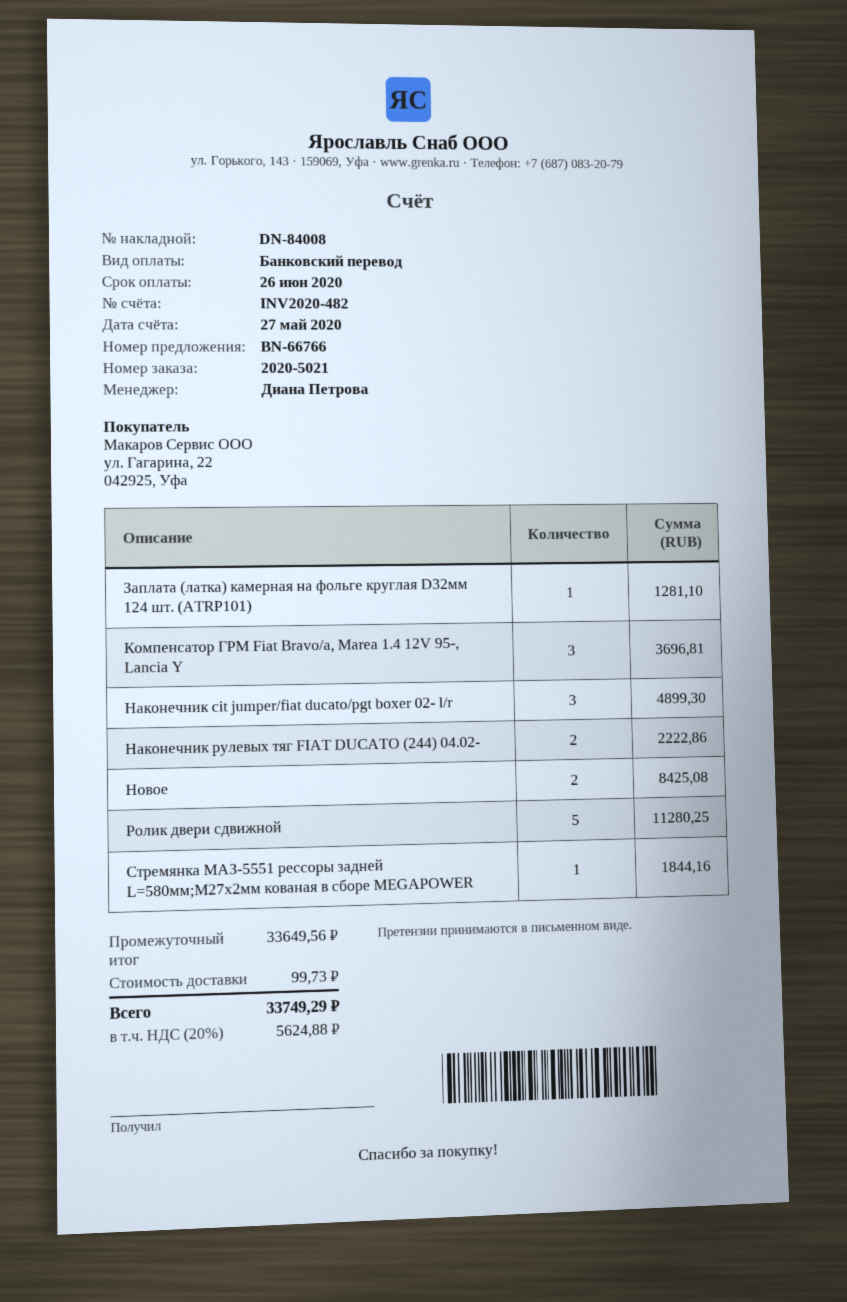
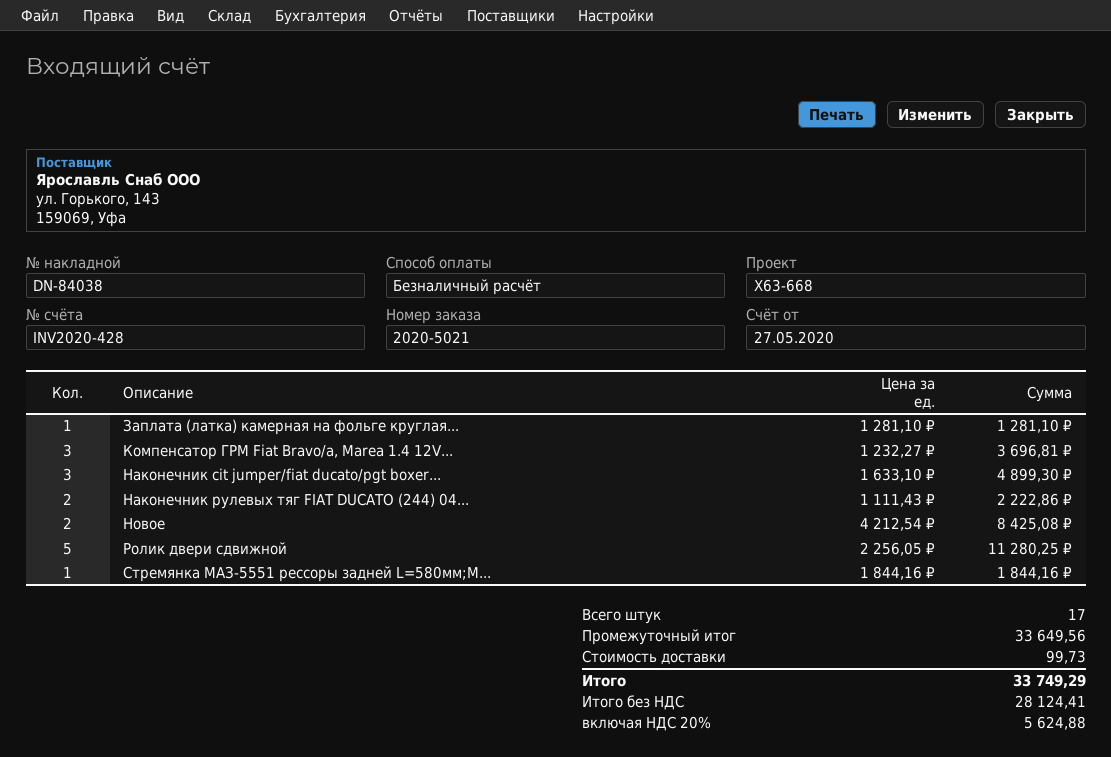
delivery note number: DN-84008 -> DN-84038
invoice number: INV2020-482 -> INV2020-428

